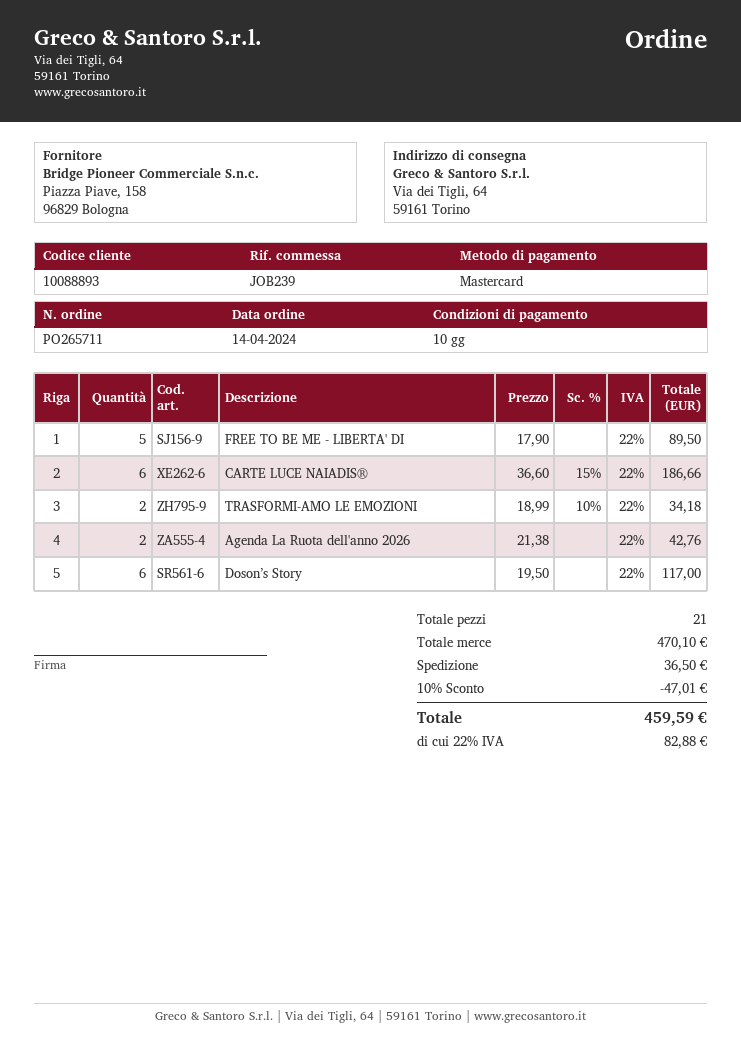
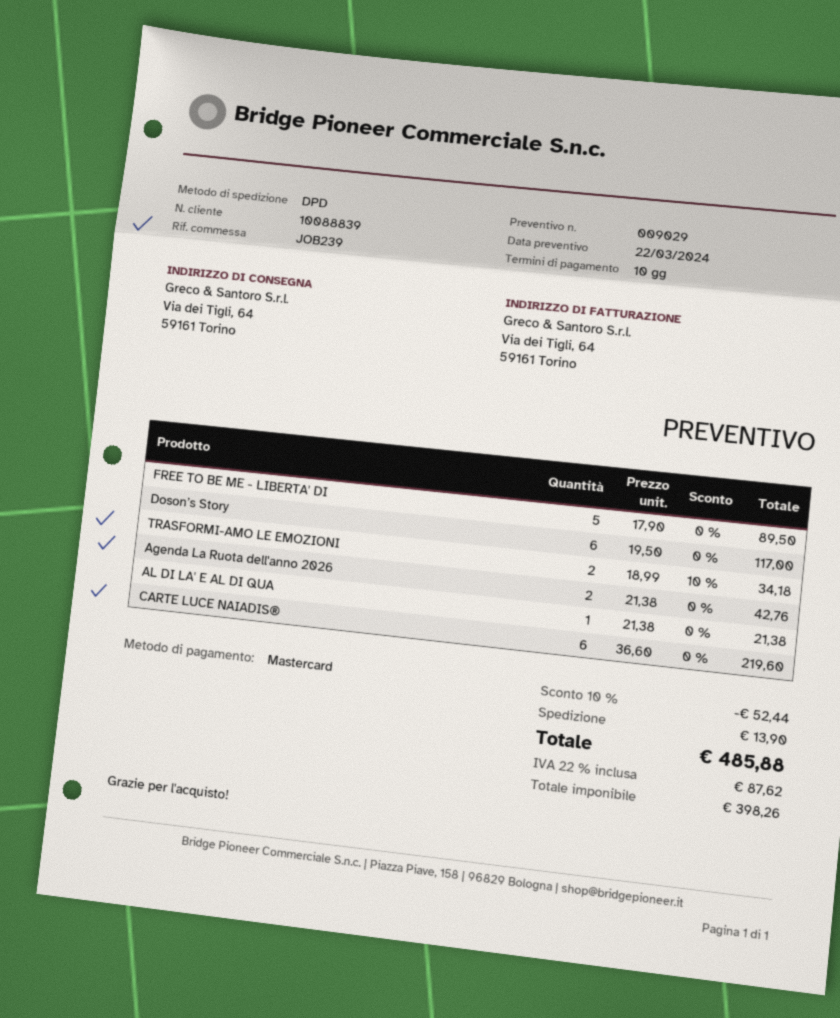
customer number: 10088893 -> 10088839
CARTE LUCE NAIADIS®: 6 x 36.60 - 15% = 186.66 -> 6 x 36.60 = 219.60
AL DI LA' E AL DI QUA: none -> 1 x 21.38 = 21.38
discount: 10% = 47.01 -> 10% = 52.44
shipping: 36.50 -> 13.90
tax: 22% = 82.88 -> 22% = 87.62
total: 459.59 -> 485.88

